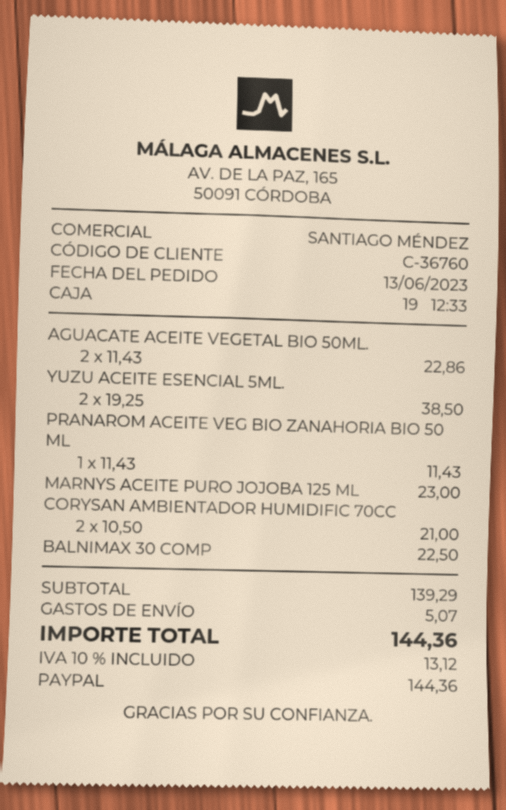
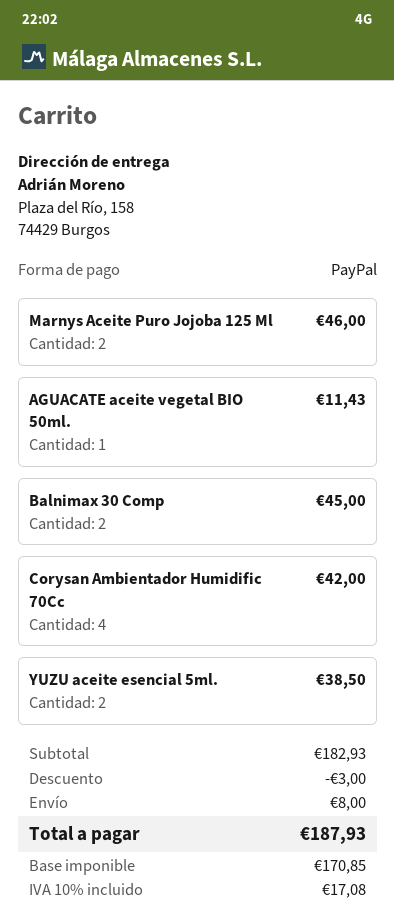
AGUACATE ACEITE VEGETAL BIO 50ML.: 2 for 22.86 -> 1 for 11.43
PRANAROM ACEITE VEG BIO ZANAHORIA BIO 50 ML: 1 for 11.43 -> none
MARNYS ACEITE PURO JOJOBA 125 ML: 1 for 23.00 -> 2 for 46.00
CORYSAN AMBIENTADOR HUMIDIFIC 70CC: 2 for 21.00 -> 4 for 42.00
BALNIMAX 30 COMP: 1 for 22.50 -> 2 for 45.00
subtotal: 139.29 -> 182.93
discount: none -> 3.00
shipping: 5.07 -> 8.00
tax: 10% = 13.12 -> 10% = 17.08
total: 144.36 -> 187.93

